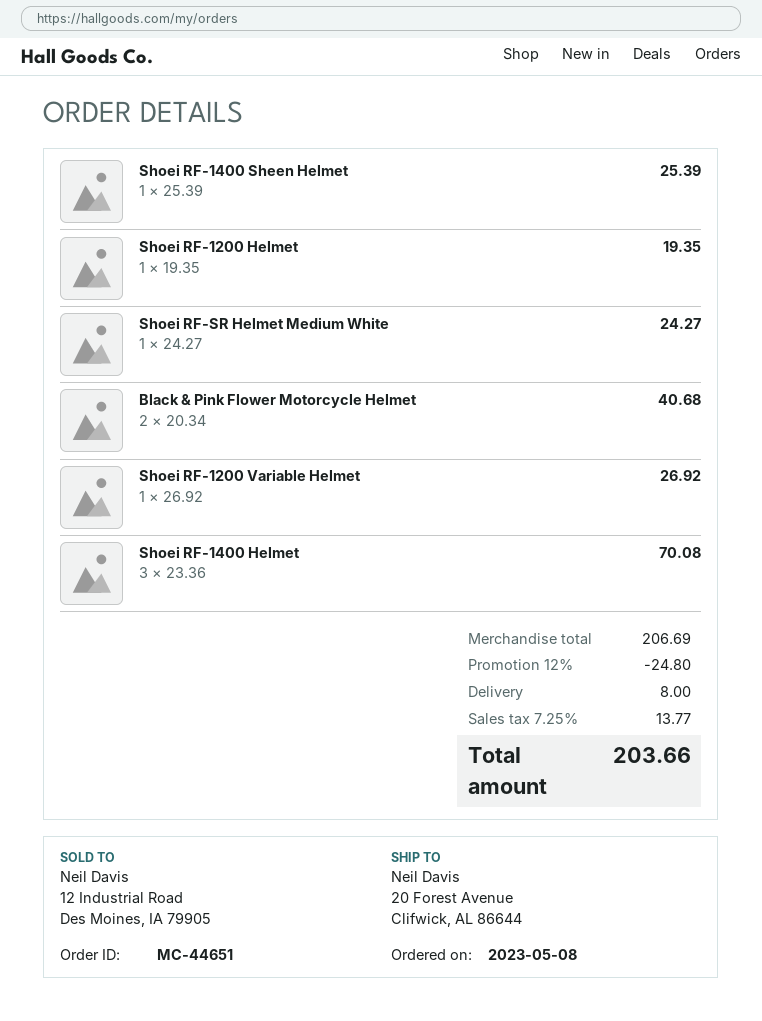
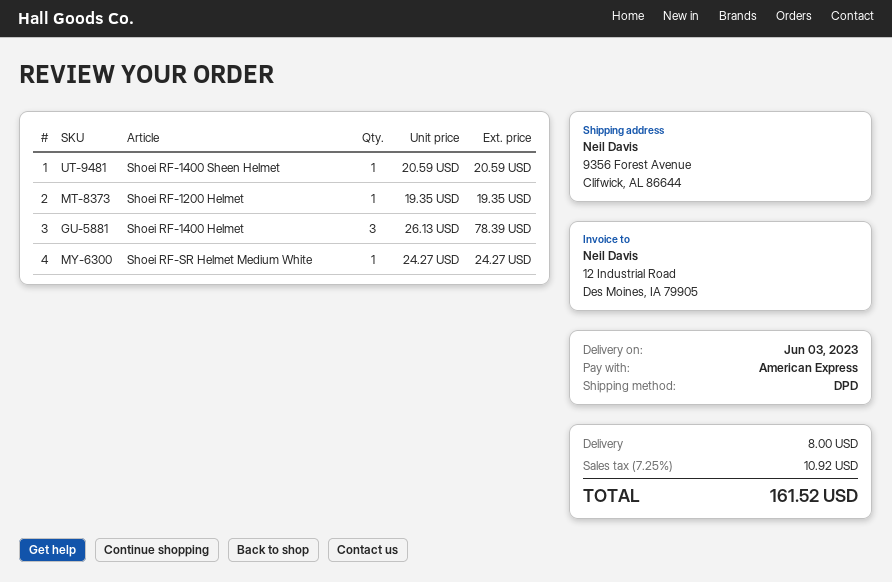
ship to: 20 Forest Avenue, Clifwick, AL 86644 -> 9356 Forest Avenue, Clifwick, AL 86644
Shoei RF-1400 Sheen Helmet: 1 x 25.39 = 25.39 -> 1 x 20.59 = 20.59
Black & Pink Flower Motorcycle Helmet: 2 x 20.34 = 40.68 -> none
Shoei RF-1200 Variable Helmet: 1 x 26.92 = 26.92 -> none
Shoei RF-1400 Helmet: 3 x 23.36 = 70.08 -> 3 x 26.13 = 78.39
discount: 12% = 24.80 -> none
tax: 7.25% = 13.77 -> 7.25% = 10.92
total: 203.66 -> 161.52

